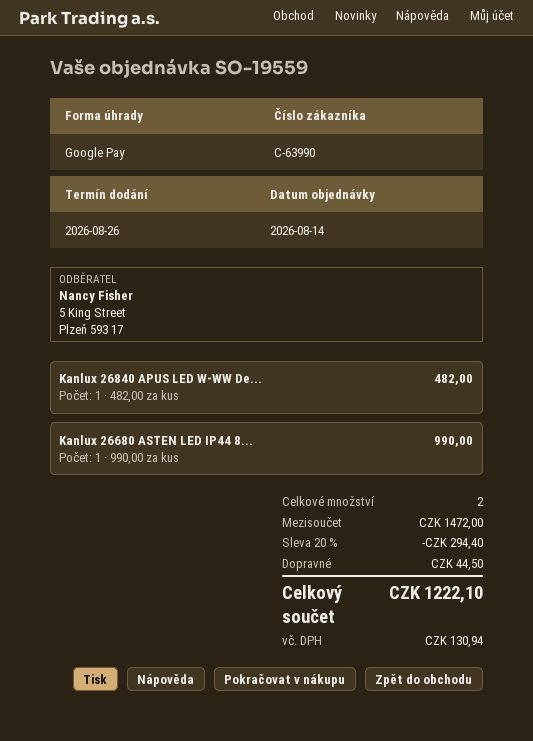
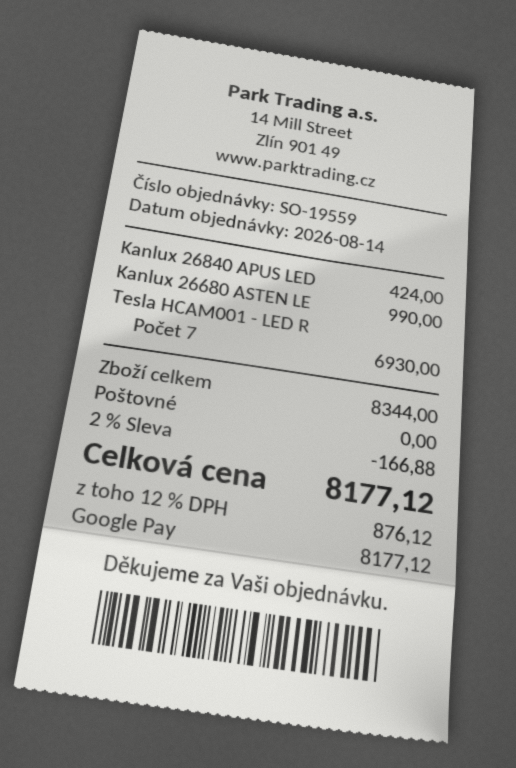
Kanlux 26840 APUS LED W-WW De...: 1 for 482.00 -> 1 for 424.00
Tesla HCAM001 - LED R: none -> 7 for 6930.00
subtotal: 1472.00 -> 8344.00
discount: 20% = 294.40 -> 2% = 166.88
shipping: 44.50 -> 0.00
tax: 130.94 -> 876.12
total: 1222.10 -> 8177.12

